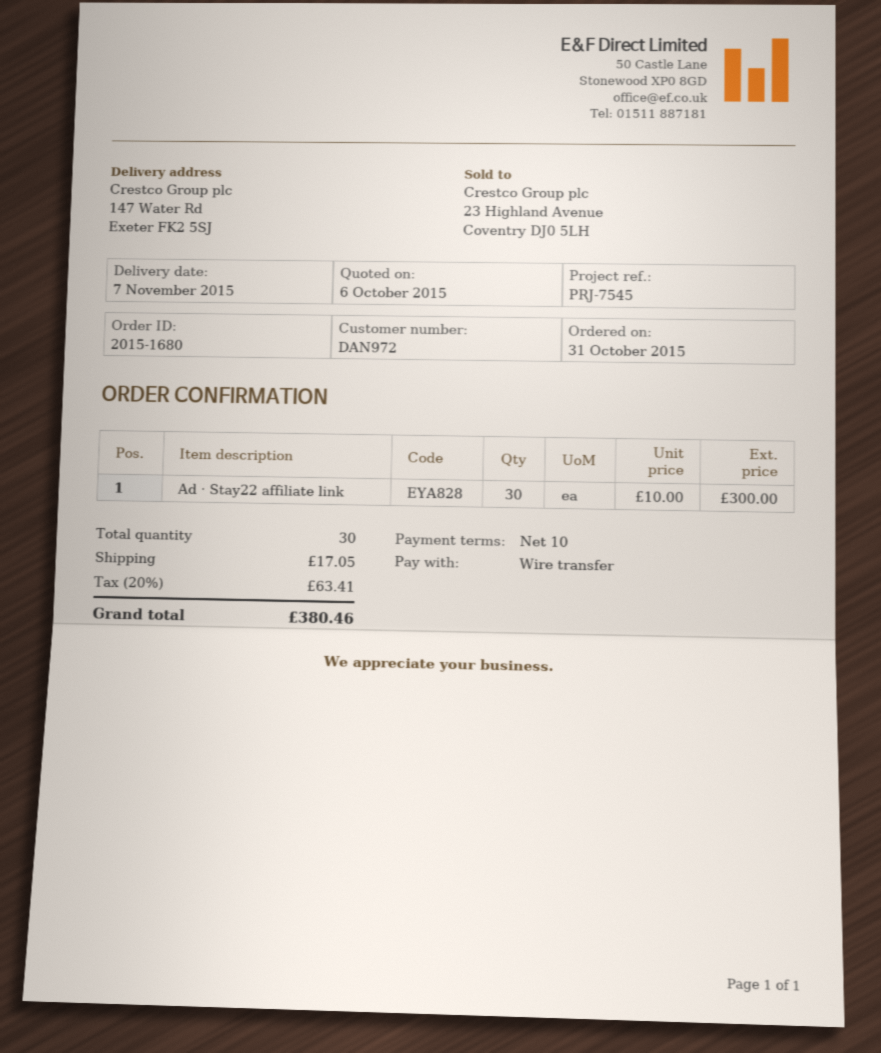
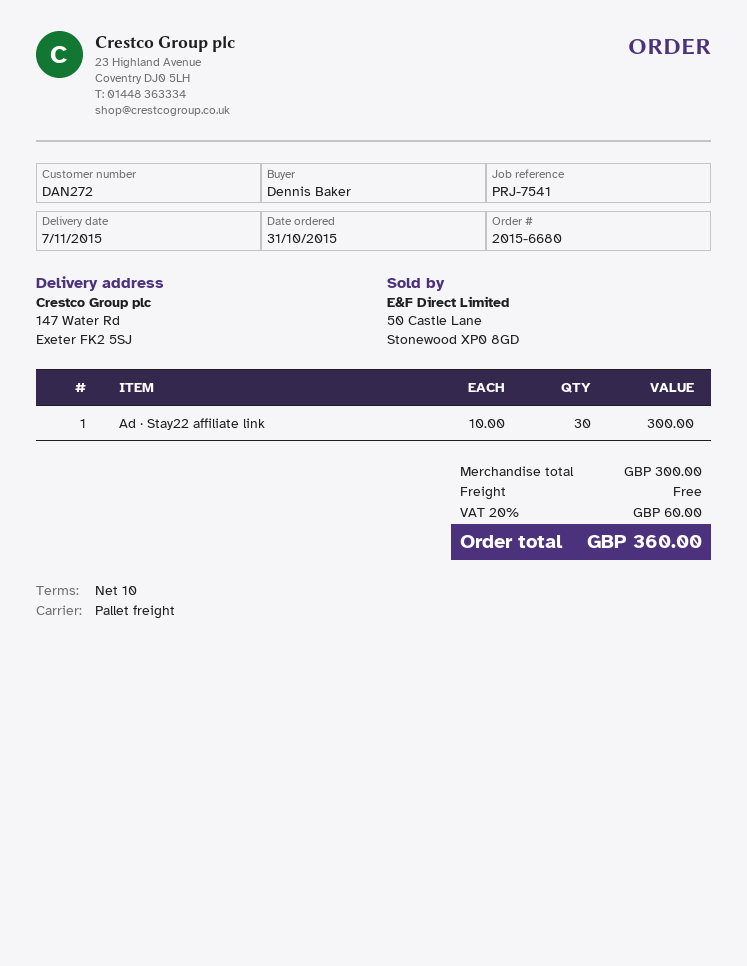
order number: 2015-1680 -> 2015-6680
customer number: DAN972 -> DAN272
reference: PRJ-7545 -> PRJ-7541
shipping: 17.05 -> 0.00
tax: 20% = 63.41 -> 20% = 60.00
total: 380.46 -> 360.00

